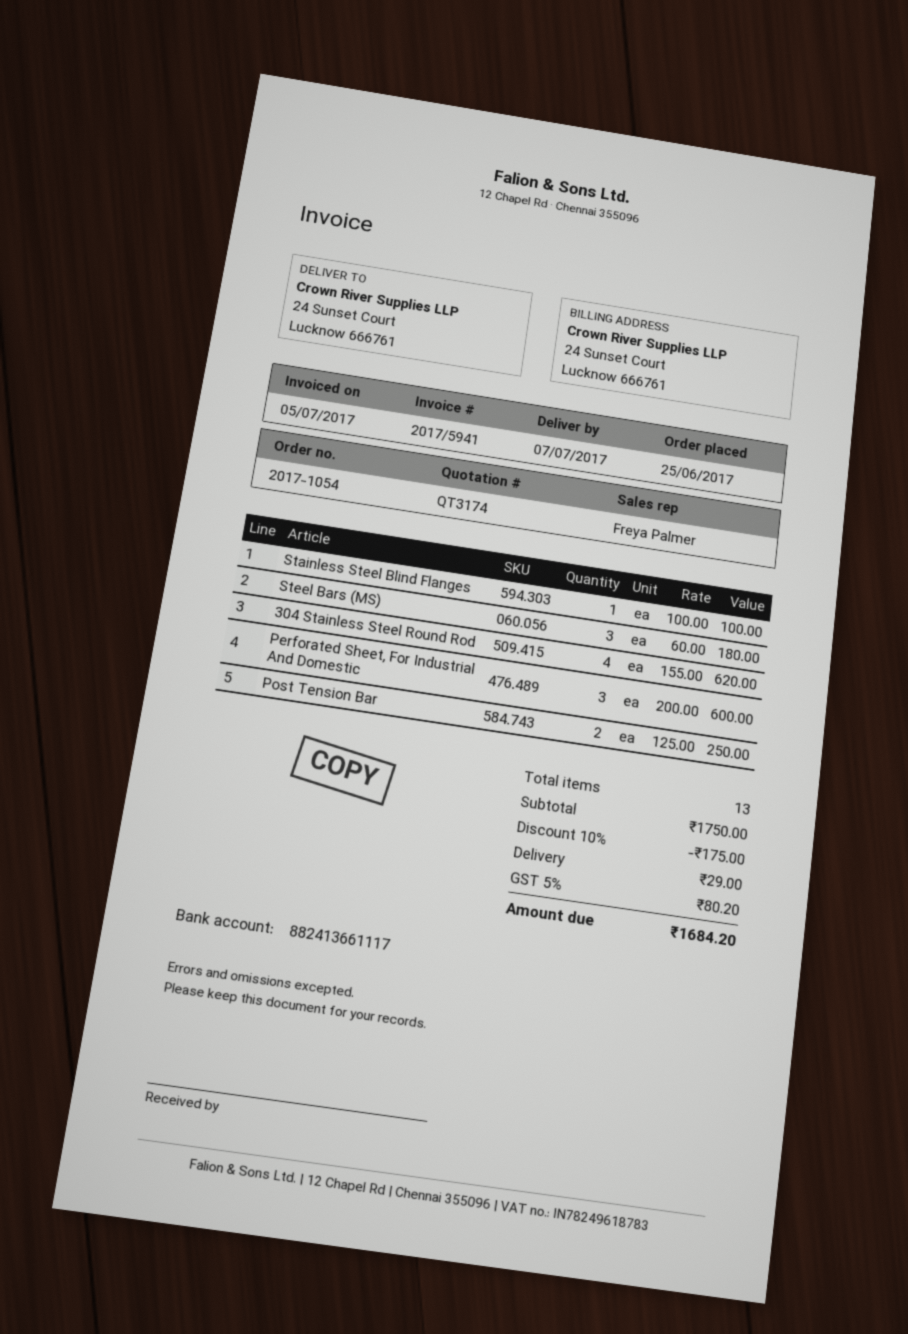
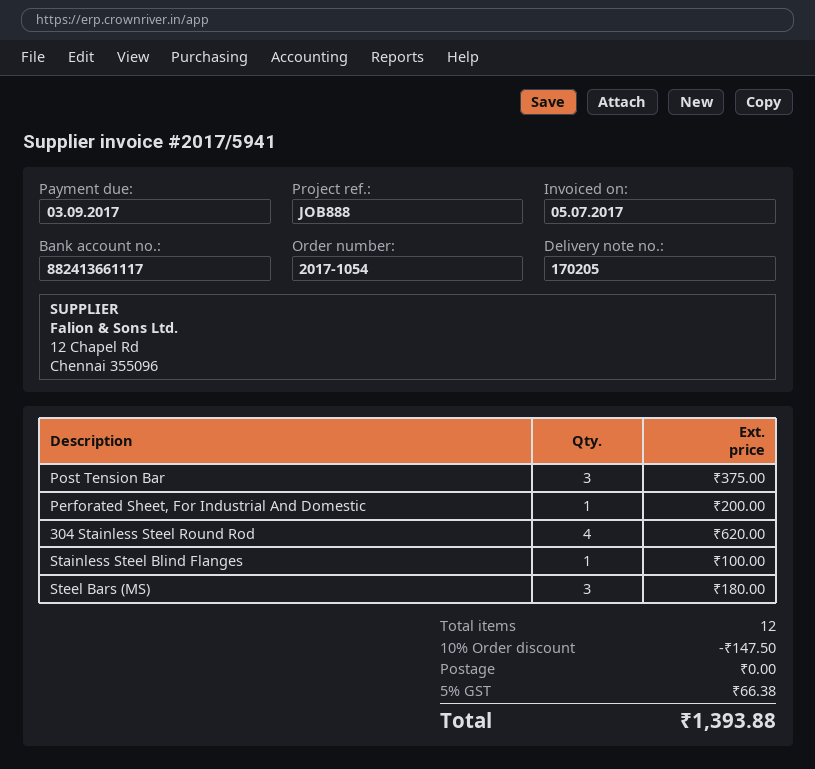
Perforated Sheet, For Industrial And Domestic: 3 for 600.00 -> 1 for 200.00
Post Tension Bar: 2 for 250.00 -> 3 for 375.00
total quantity: 13 -> 12
discount: 10% = 175.00 -> 10% = 147.50
shipping: 29.00 -> 0.00
tax: 5% = 80.20 -> 5% = 66.38
total: 1684.20 -> 1393.88

